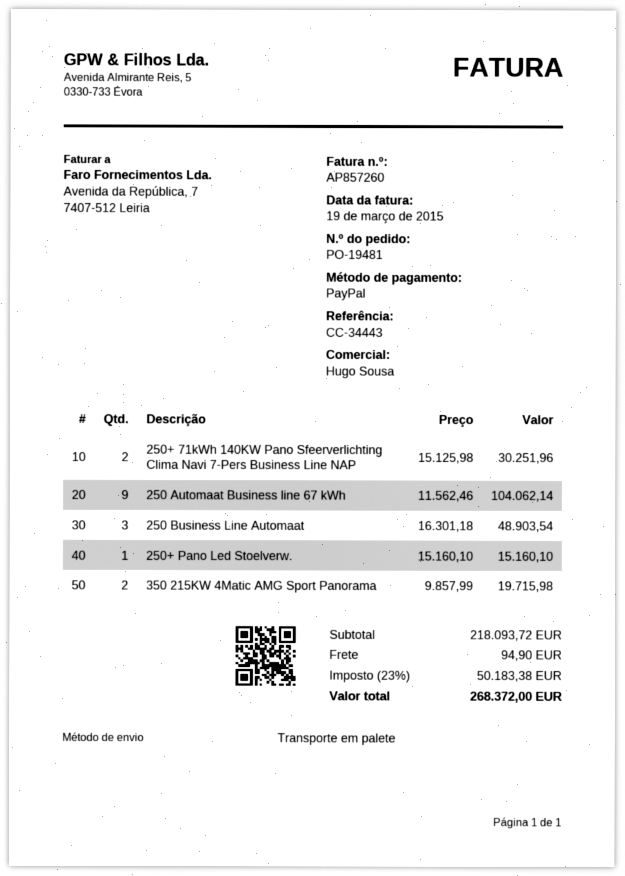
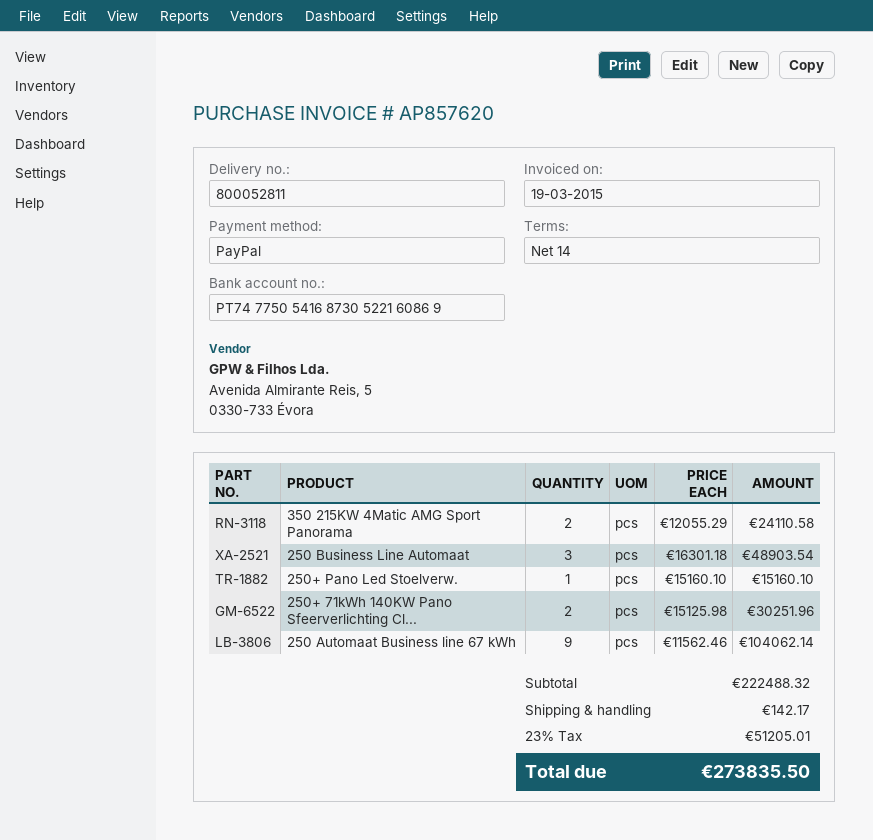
invoice number: AP857260 -> AP857620
350 215KW 4Matic AMG Sport Panorama: 2 x 9857.99 = 19715.98 -> 2 x 12055.29 = 24110.58
subtotal: 218093.72 -> 222488.32
shipping: 94.90 -> 142.17
tax: 23% = 50183.38 -> 23% = 51205.01
total: 268372.00 -> 273835.50

